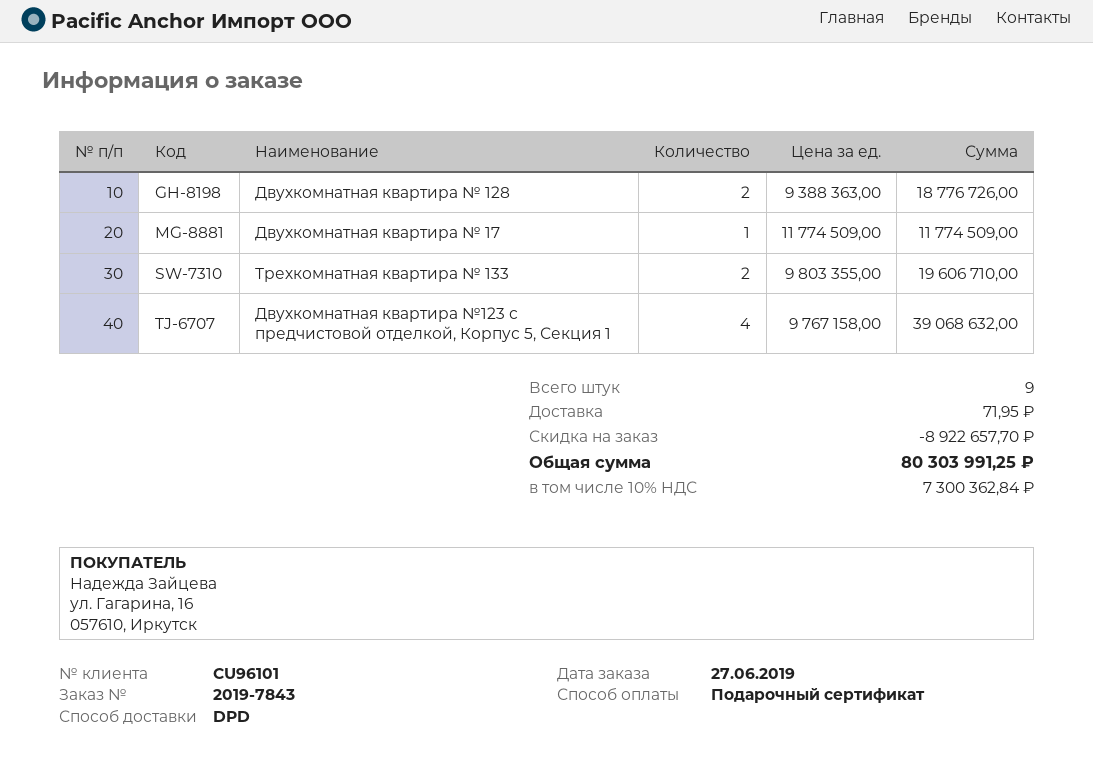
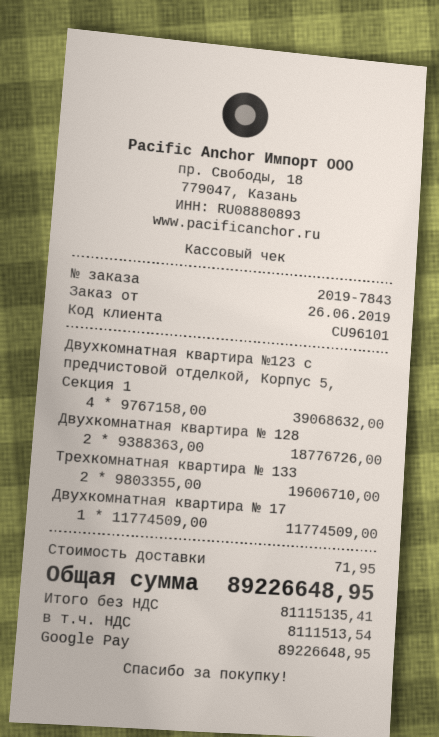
order date: 2019-06-27 -> 2019-06-26
payment method: gift card -> Google Pay
discount: 8922657.70 -> none
tax: 7300362.84 -> 8111513.54
total: 80303991.25 -> 89226648.95

